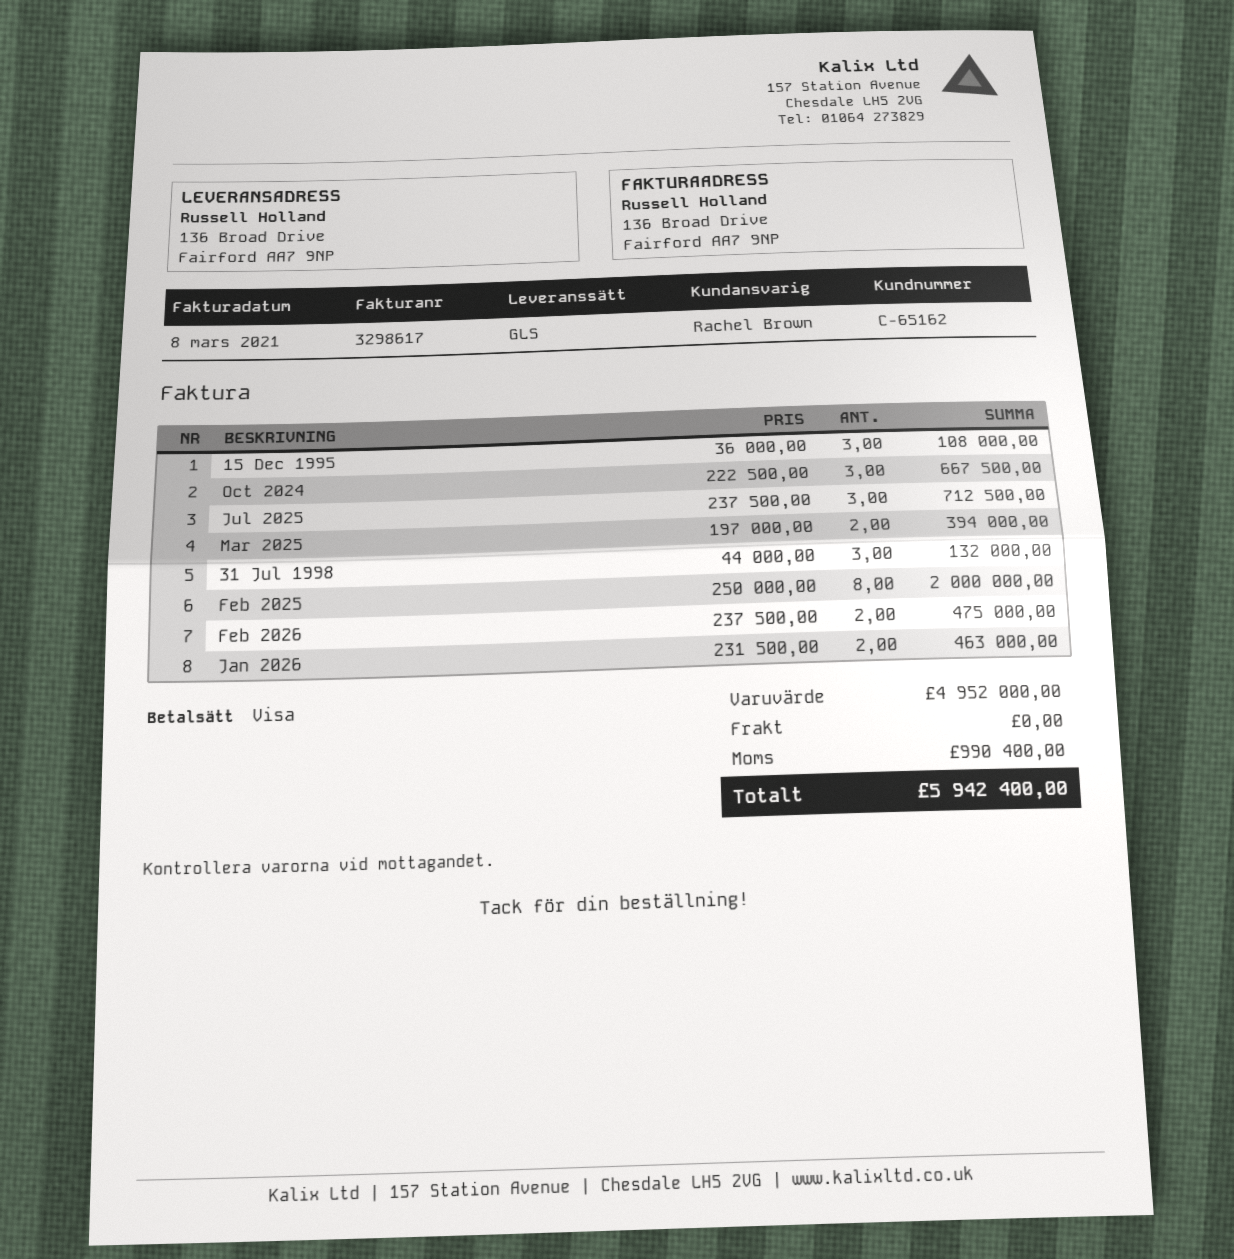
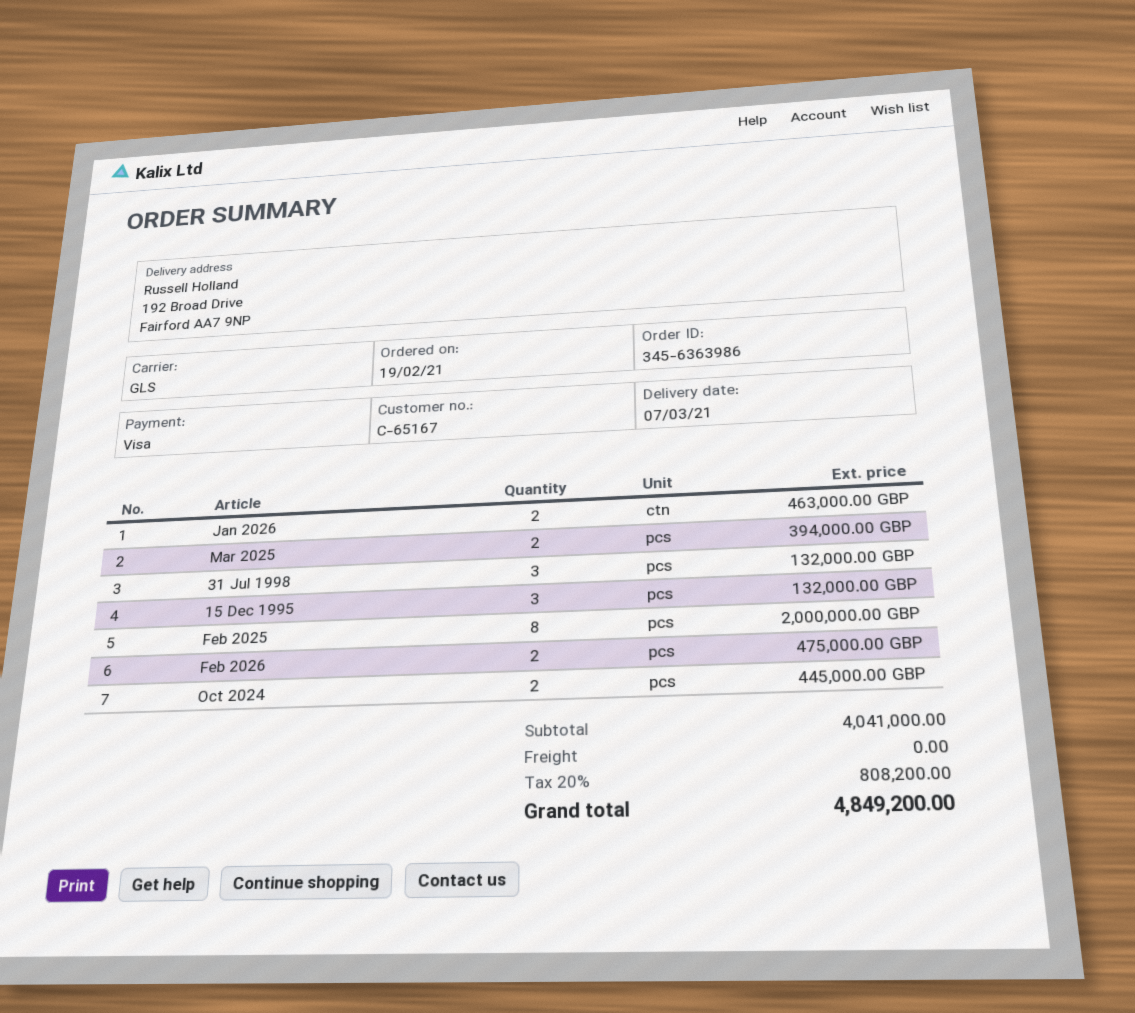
customer number: C-65162 -> C-65167
ship to: 136 Broad Drive, Fairford AA7 9NP -> 192 Broad Drive, Fairford AA7 9NP
15 Dec 1995: 3 for 108000.00 -> 3 for 132000.00
Oct 2024: 3 for 667500.00 -> 2 for 445000.00
Jul 2025: 3 for 712500.00 -> none
subtotal: 4952000.00 -> 4041000.00
tax: 990400.00 -> 808200.00
total: 5942400.00 -> 4849200.00

